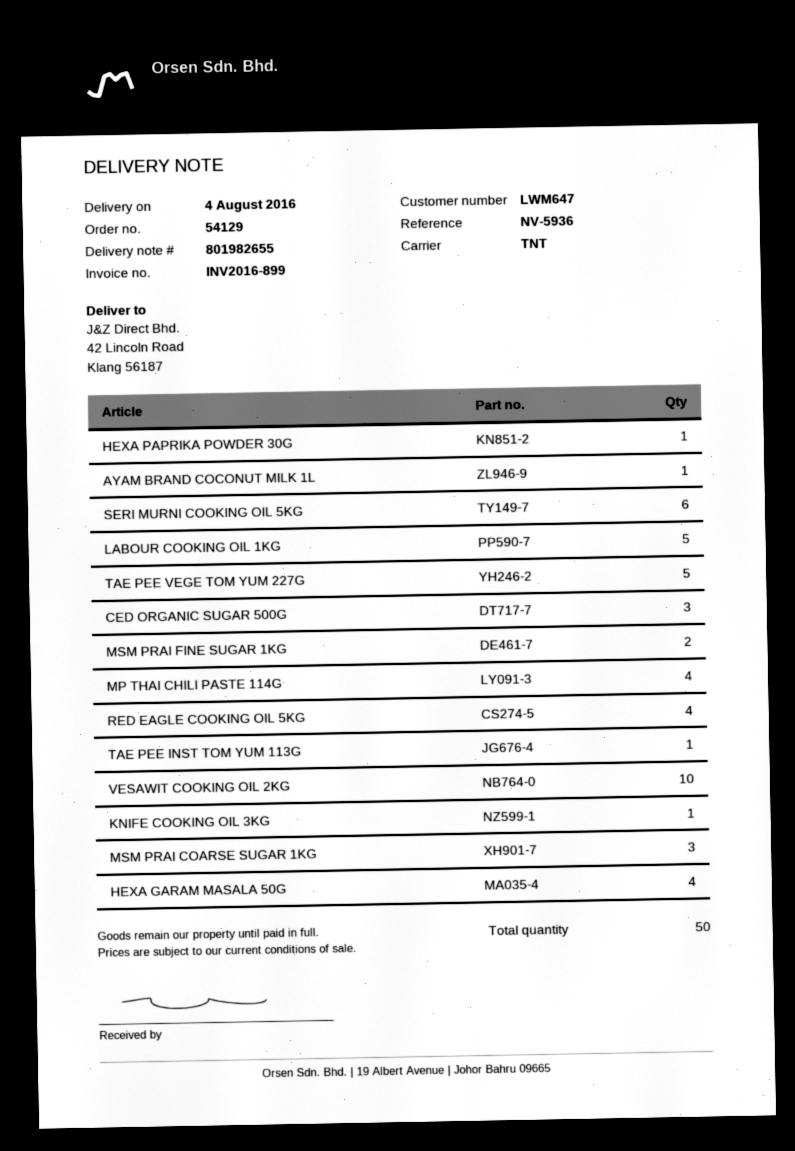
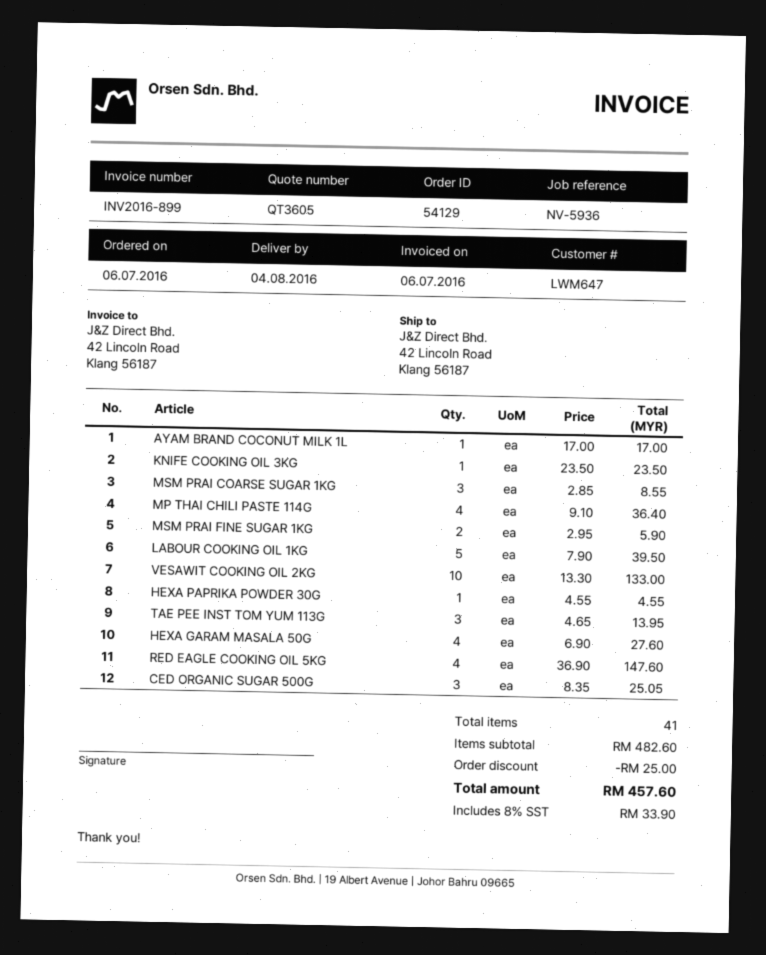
SERI MURNI COOKING OIL 5KG: 6 -> none
TAE PEE VEGE TOM YUM 227G: 5 -> none
TAE PEE INST TOM YUM 113G: 1 -> 3
total quantity: 50 -> 41

